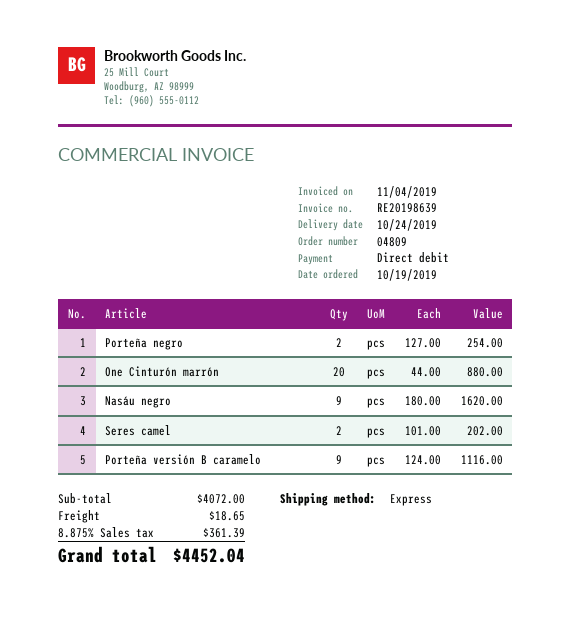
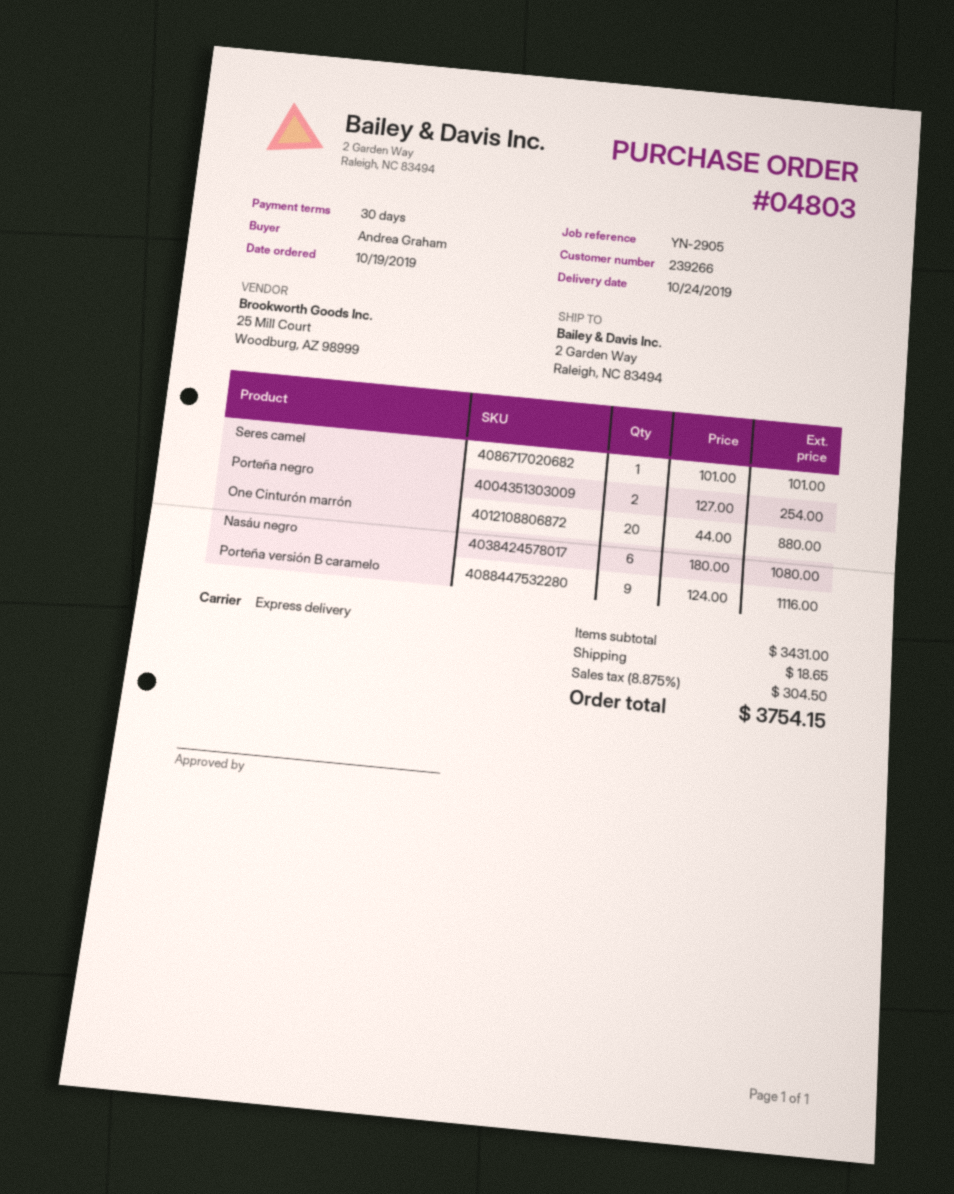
order number: 04809 -> 04803
Nasáu negro: 9 x 180.00 = 1620.00 -> 6 x 180.00 = 1080.00
Seres camel: 2 x 101.00 = 202.00 -> 1 x 101.00 = 101.00
subtotal: 4072.00 -> 3431.00
tax: 8.875% = 361.39 -> 8.875% = 304.50
total: 4452.04 -> 3754.15

